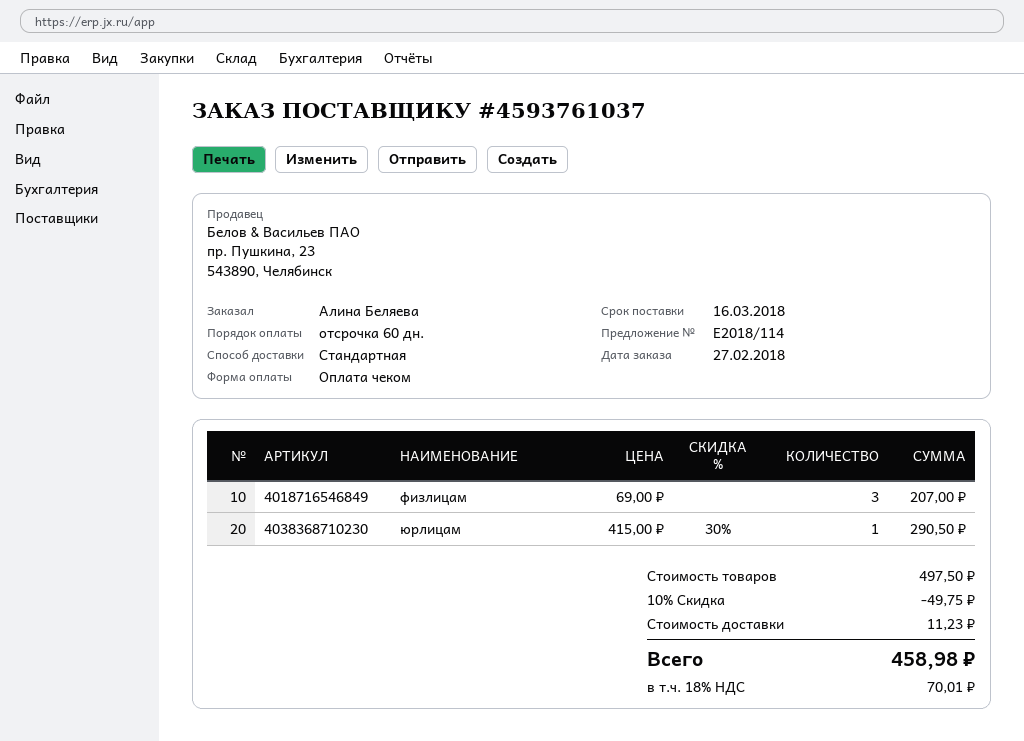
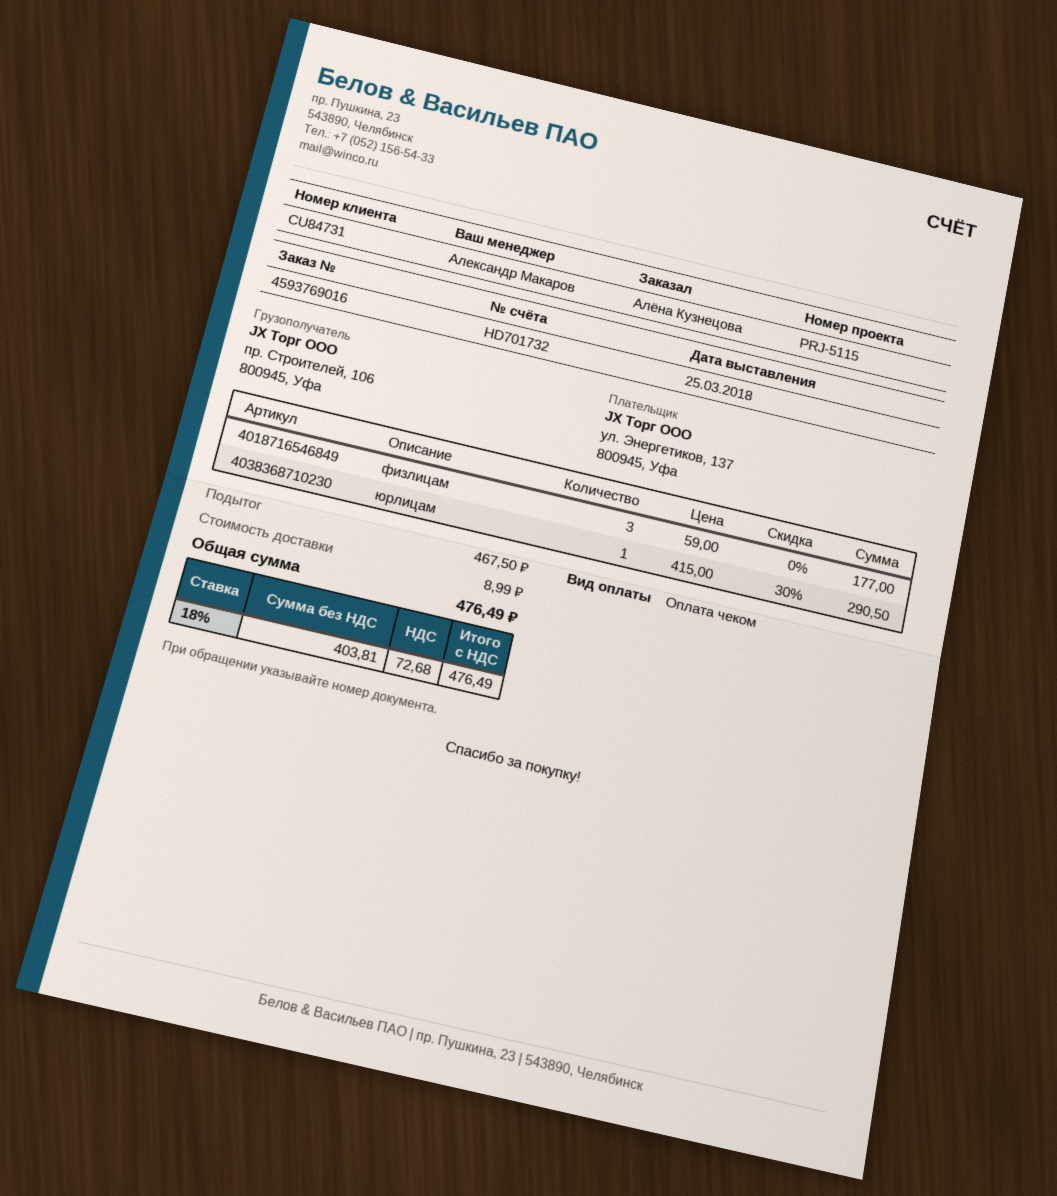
order number: 4593761037 -> 4593769016
ordered by: Алина Беляева -> Алёна Кузнецова
физлицам: 3 x 69.00 = 207.00 -> 3 x 59.00 = 177.00
subtotal: 497.50 -> 467.50
discount: 10% = 49.75 -> none
shipping: 11.23 -> 8.99
tax: 18% = 70.01 -> 18% = 72.68
total: 458.98 -> 476.49

